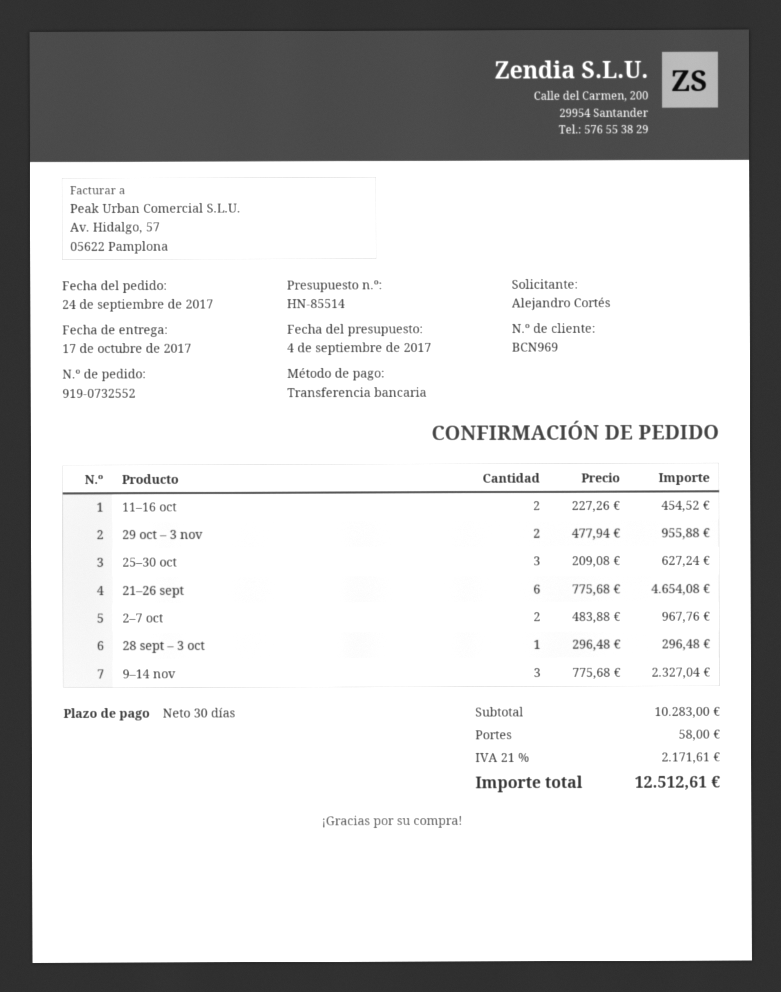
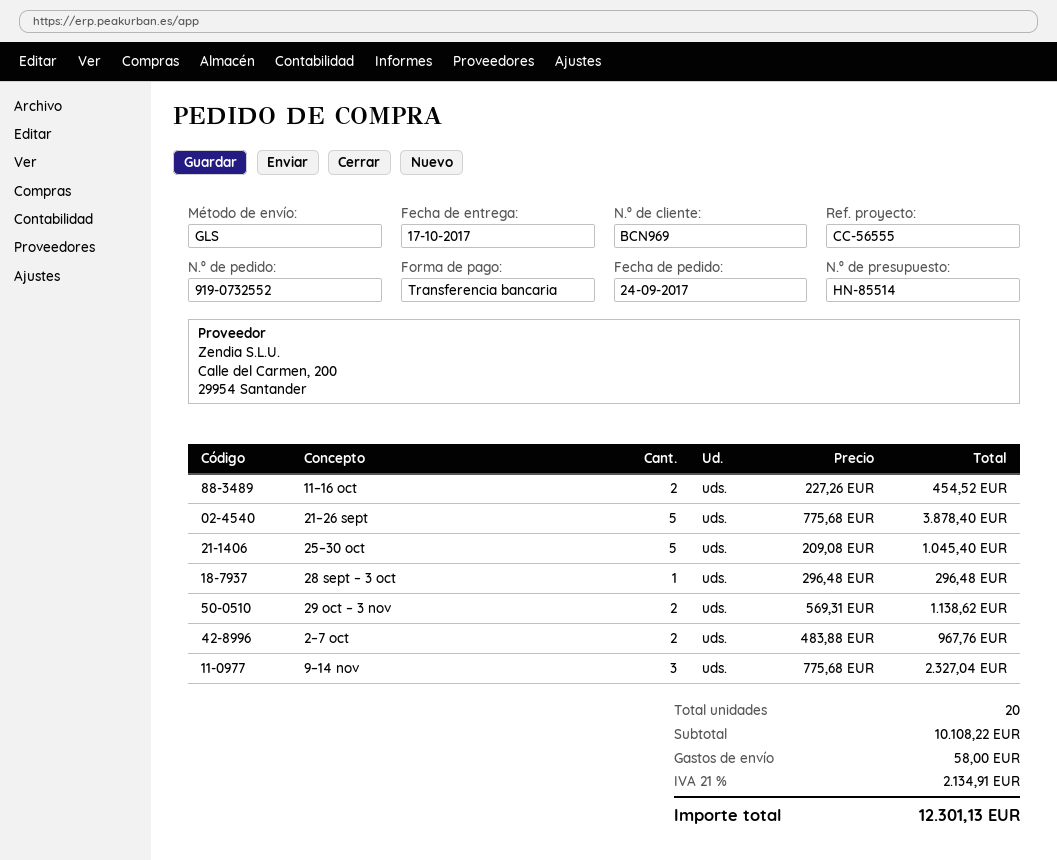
29 oct – 3 nov: 2 x 477.94 = 955.88 -> 2 x 569.31 = 1138.62
25–30 oct: 3 x 209.08 = 627.24 -> 5 x 209.08 = 1045.40
21–26 sept: 6 x 775.68 = 4654.08 -> 5 x 775.68 = 3878.40
subtotal: 10283.00 -> 10108.22
tax: 21% = 2171.61 -> 21% = 2134.91
total: 12512.61 -> 12301.13

